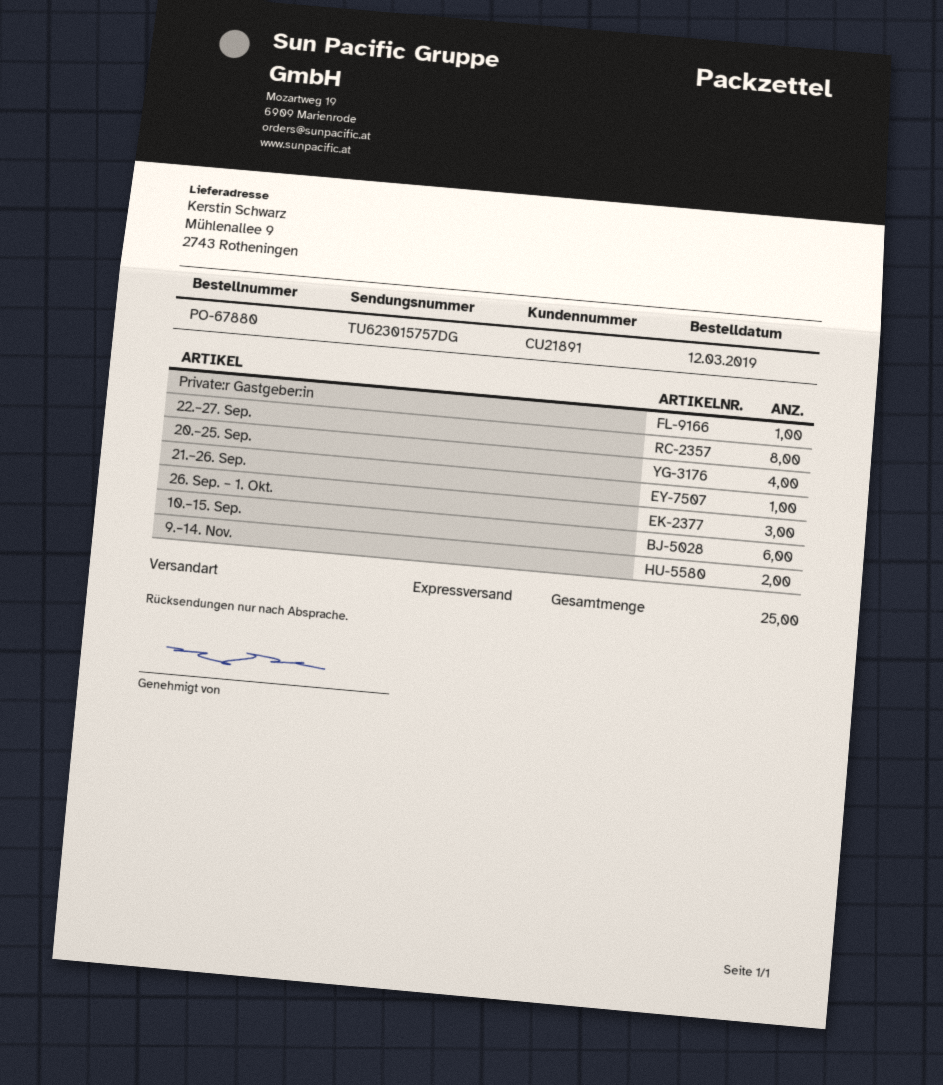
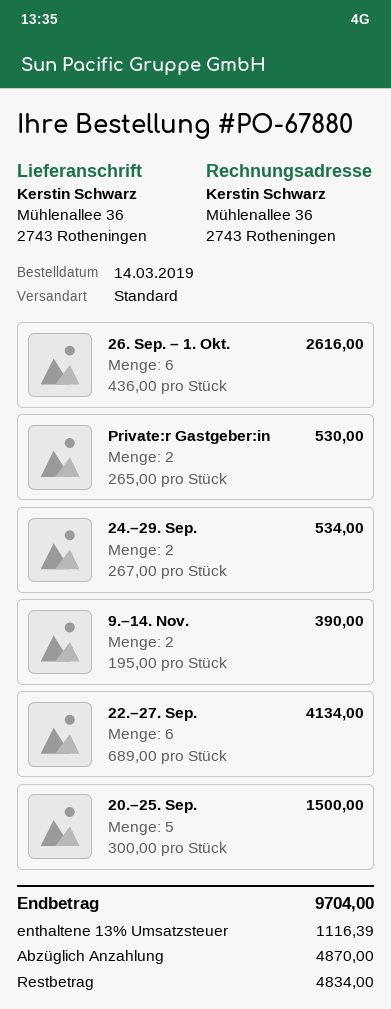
order date: 2019-03-12 -> 2019-03-14
shipping method: express -> standard
ship to: Mühlenallee 9, 2743 Rotheningen -> Mühlenallee 36, 2743 Rotheningen
Private:r Gastgeber:in: 1 -> 2
22.–27. Sep.: 8 -> 6
20.–25. Sep.: 4 -> 5
21.–26. Sep.: 1 -> none
26. Sep. – 1. Okt.: 3 -> 6
10.–15. Sep.: 6 -> none
24.–29. Sep.: none -> 2

